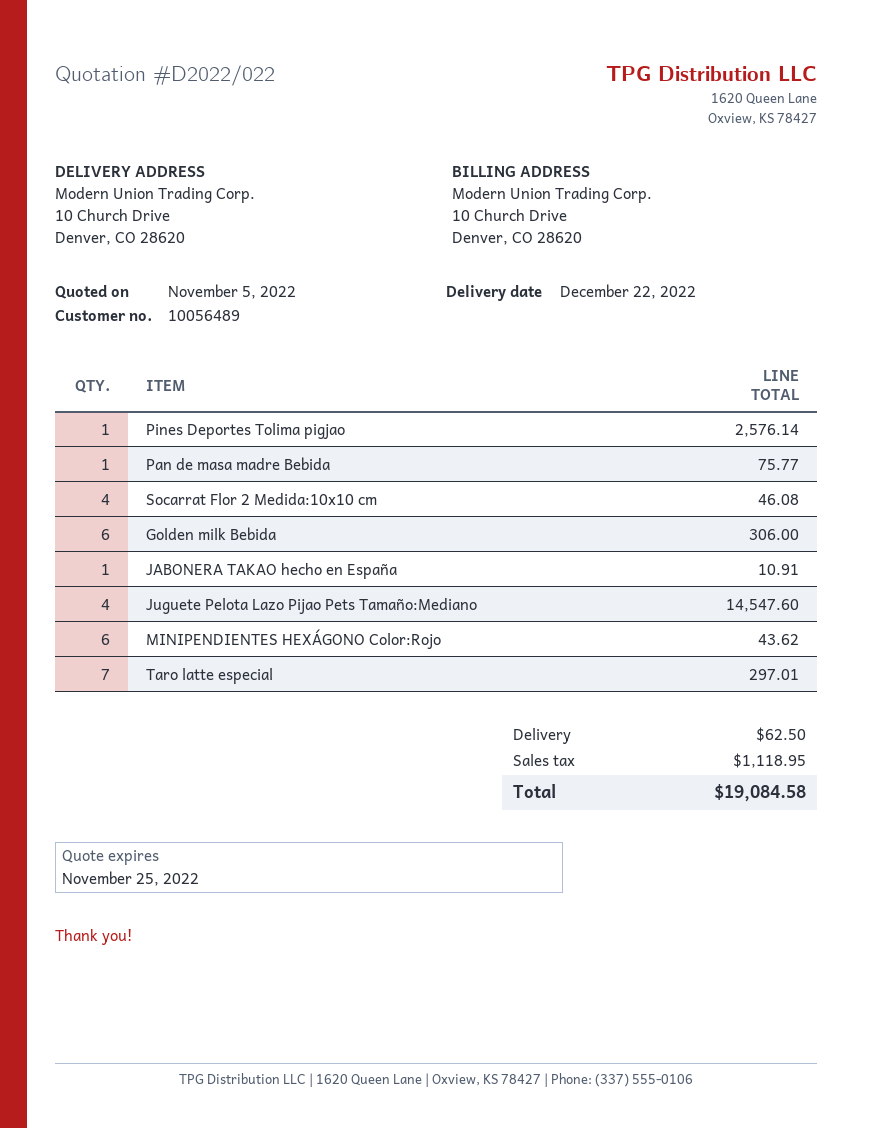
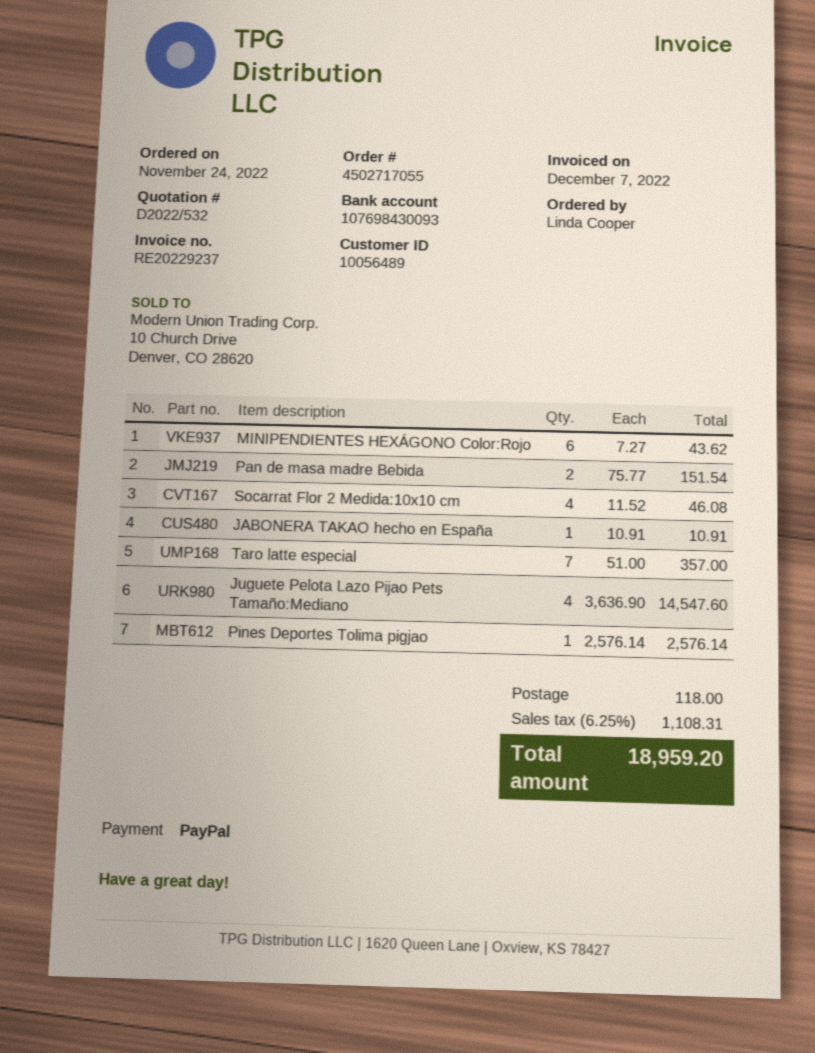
quote number: D2022/022 -> D2022/532
Pan de masa madre Bebida: 1 for 75.77 -> 2 for 151.54
Golden milk Bebida: 6 for 306.00 -> none
Taro latte especial: 7 for 297.01 -> 7 for 357.00
shipping: 62.50 -> 118.00
tax: 1118.95 -> 1108.31
total: 19084.58 -> 18959.20

